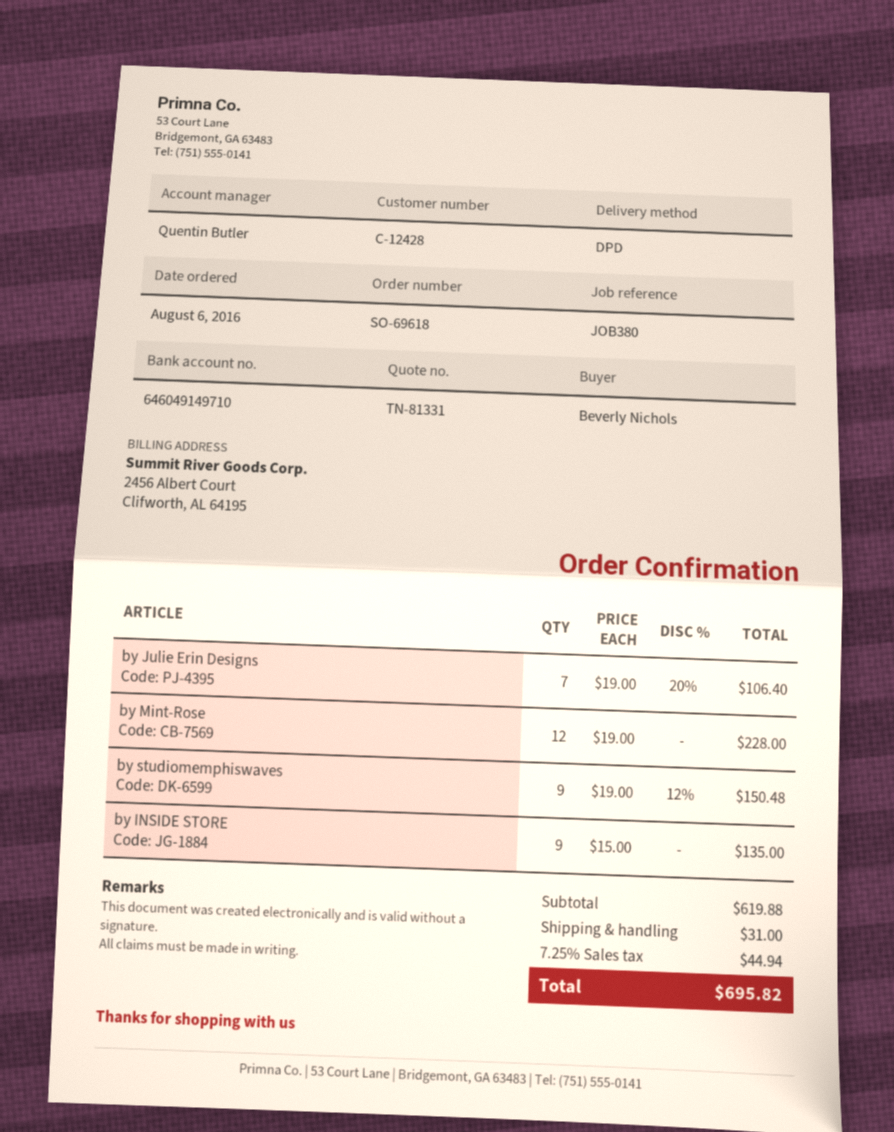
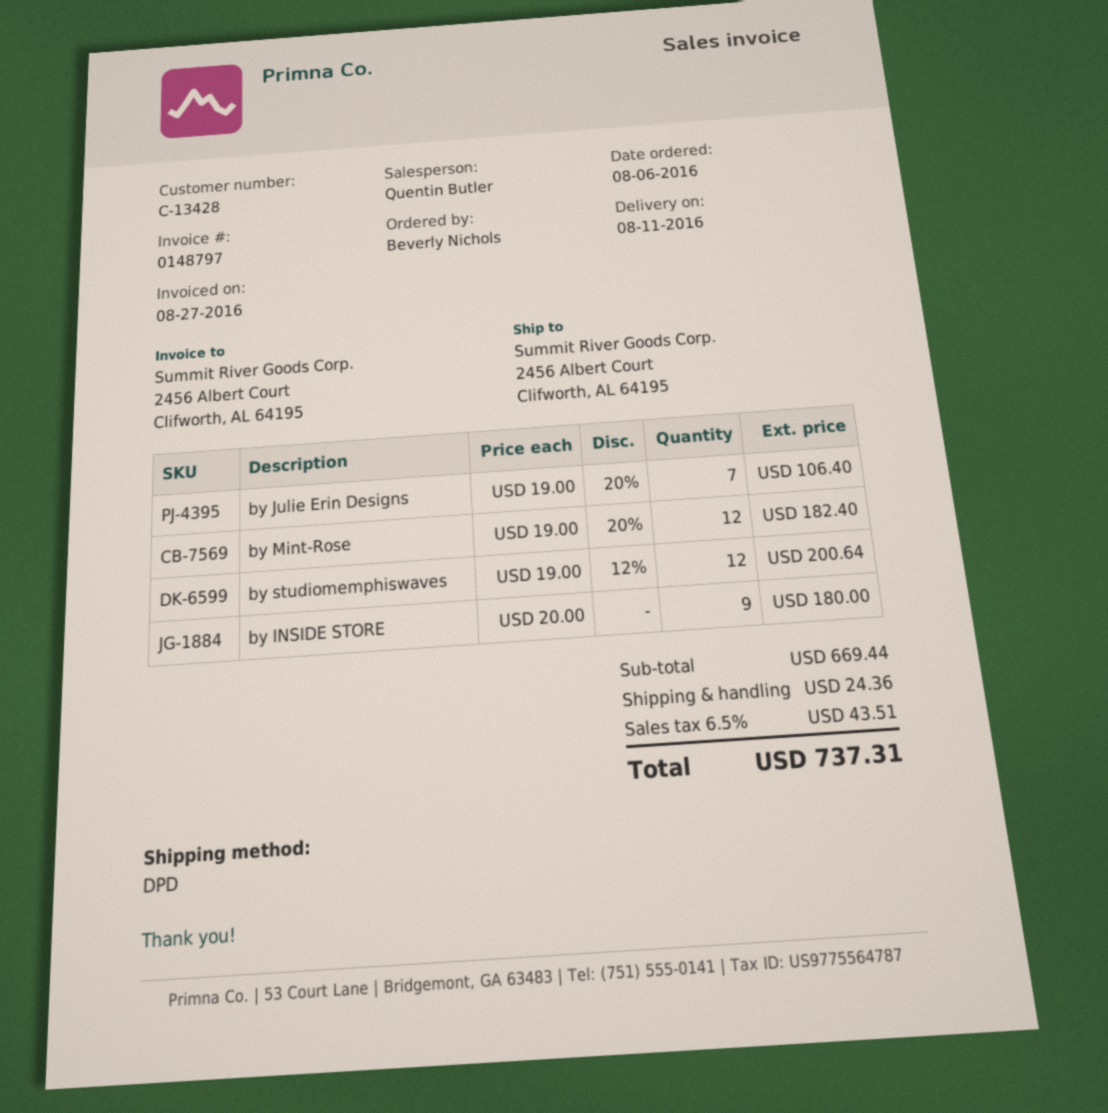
customer number: C-12428 -> C-13428
by Mint-Rose: 12 x 19.00 = 228.00 -> 12 x 19.00 - 20% = 182.40
by studiomemphiswaves: 9 x 19.00 - 12% = 150.48 -> 12 x 19.00 - 12% = 200.64
by INSIDE STORE: 9 x 15.00 = 135.00 -> 9 x 20.00 = 180.00
subtotal: 619.88 -> 669.44
shipping: 31.00 -> 24.36
tax: 7.25% = 44.94 -> 6.5% = 43.51
total: 695.82 -> 737.31

